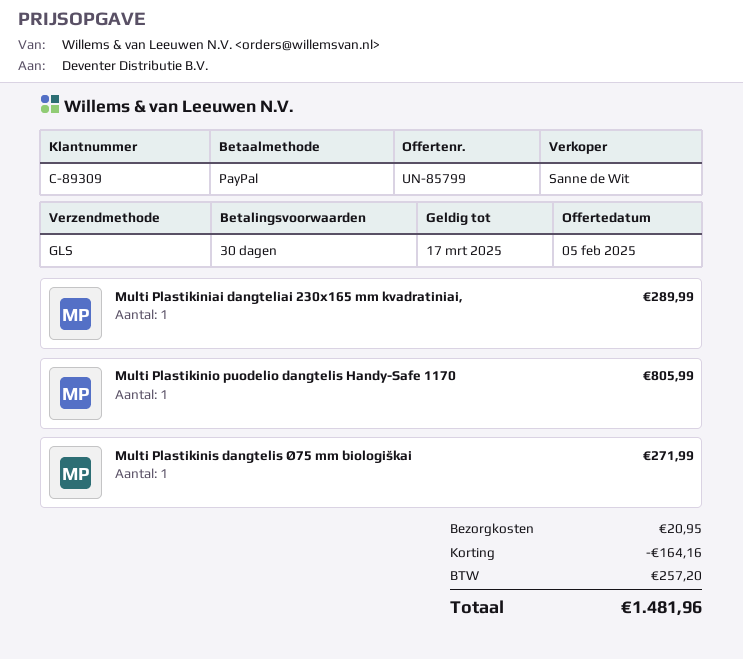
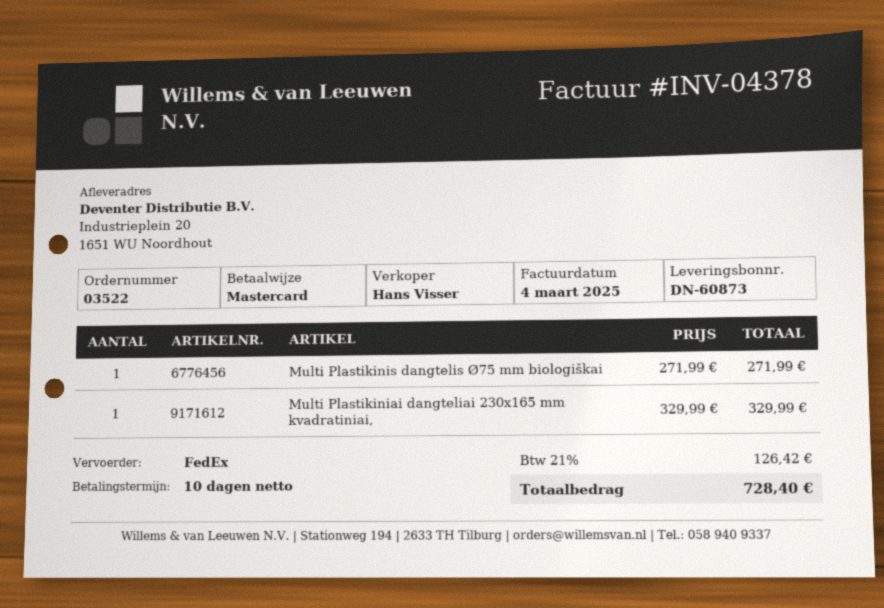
payment terms: 30 days -> 10 days
sales rep: Sanne de Wit -> Hans Visser
payment method: PayPal -> Mastercard
shipping method: GLS -> FedEx
Multi Plastikiniai dangteliai 230x165 mm kvadratiniai,: 1 for 289.99 -> 1 for 329.99
Multi Plastikinio puodelio dangtelis Handy-Safe 1170: 1 for 805.99 -> none
discount: 164.16 -> none
shipping: 20.95 -> none
tax: 257.20 -> 126.42
total: 1481.96 -> 728.40

